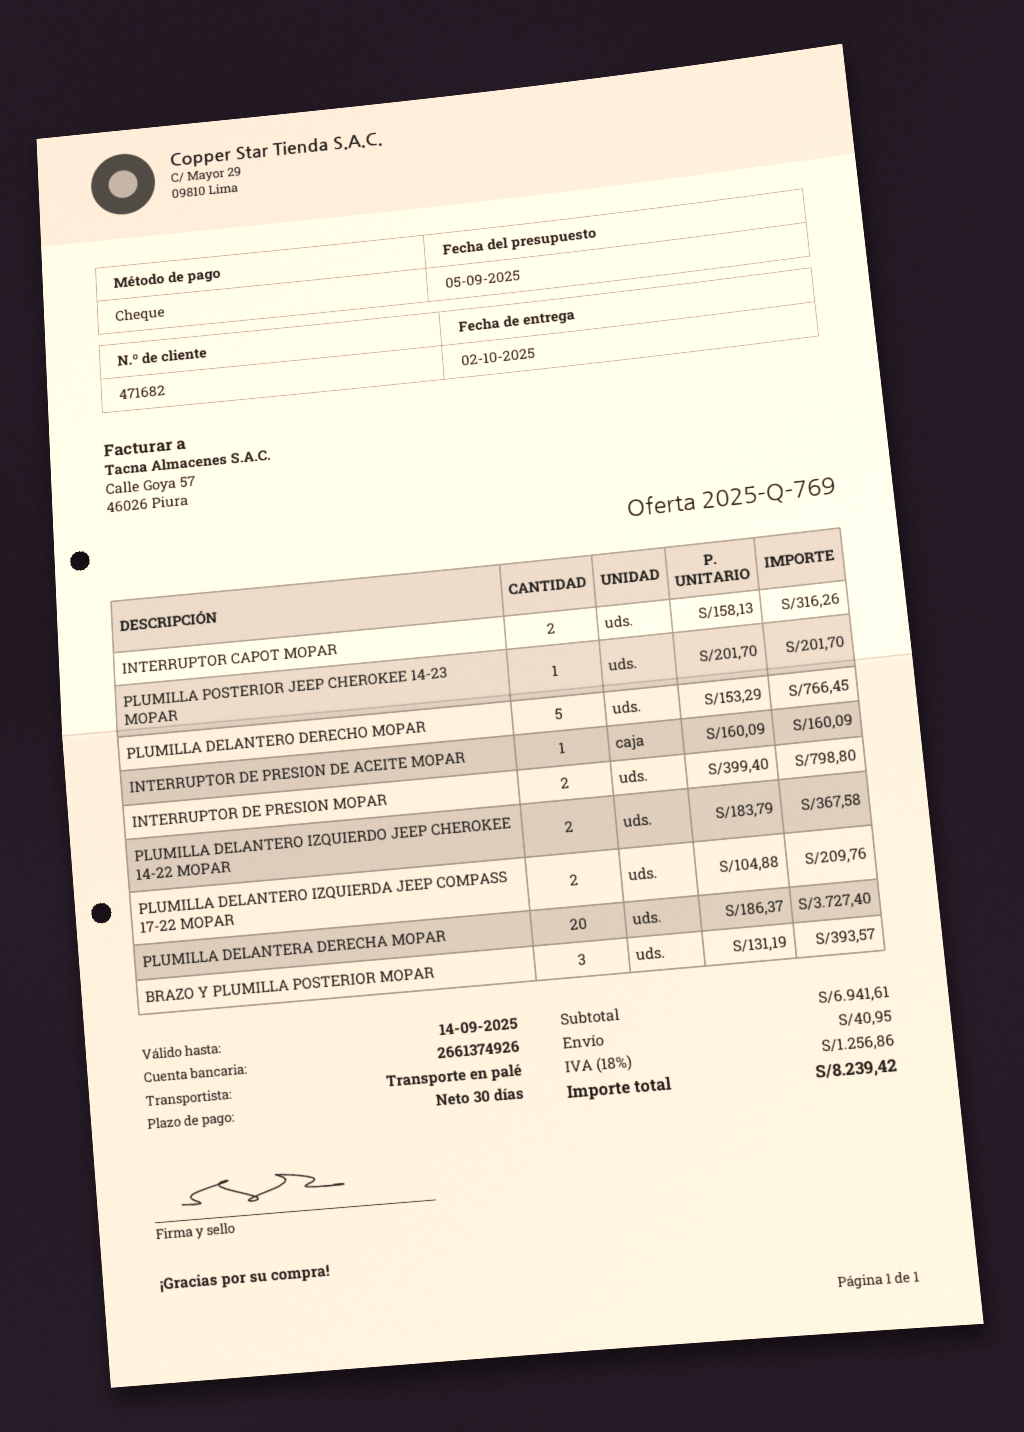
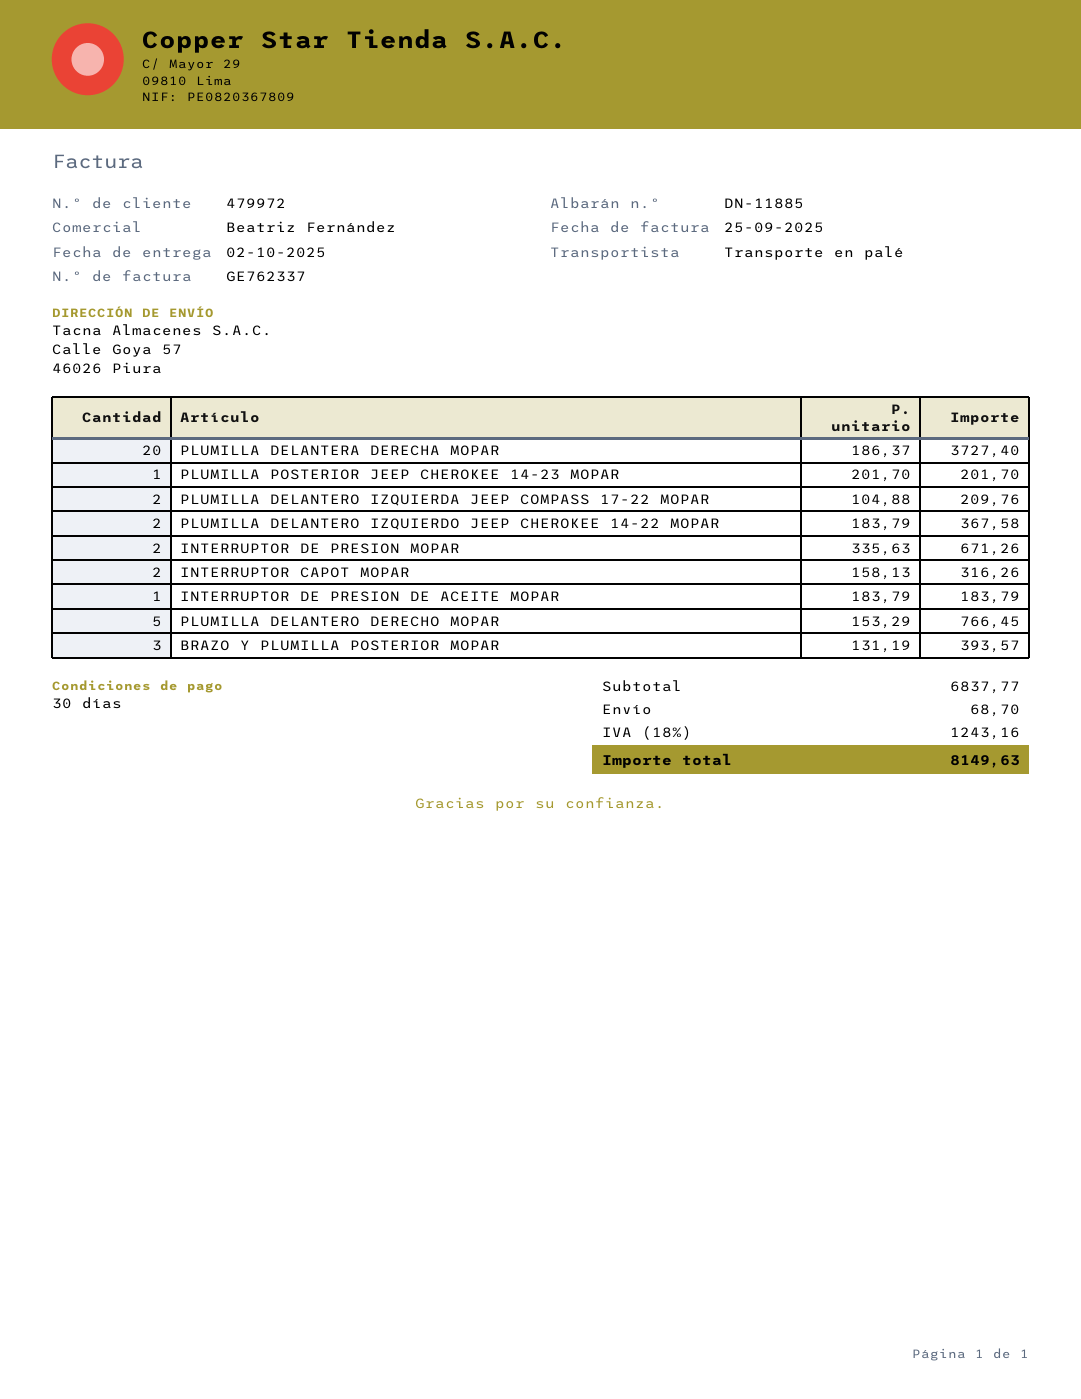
customer number: 471682 -> 479972
INTERRUPTOR DE PRESION DE ACEITE MOPAR: 1 x 160.09 = 160.09 -> 1 x 183.79 = 183.79
INTERRUPTOR DE PRESION MOPAR: 2 x 399.40 = 798.80 -> 2 x 335.63 = 671.26
subtotal: 6941.61 -> 6837.77
shipping: 40.95 -> 68.70
tax: 18% = 1256.86 -> 18% = 1243.16
total: 8239.42 -> 8149.63

